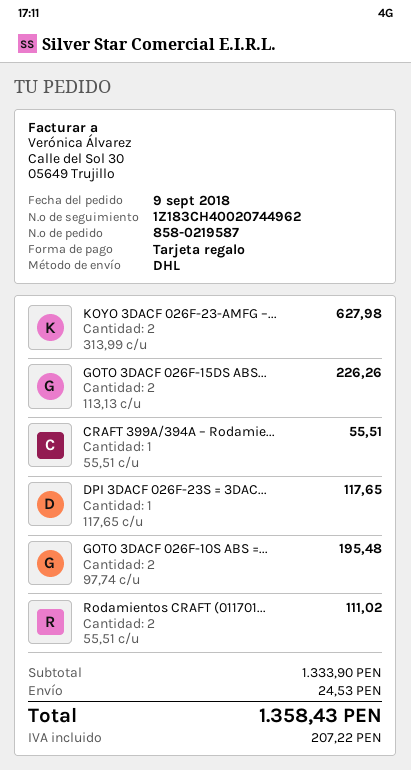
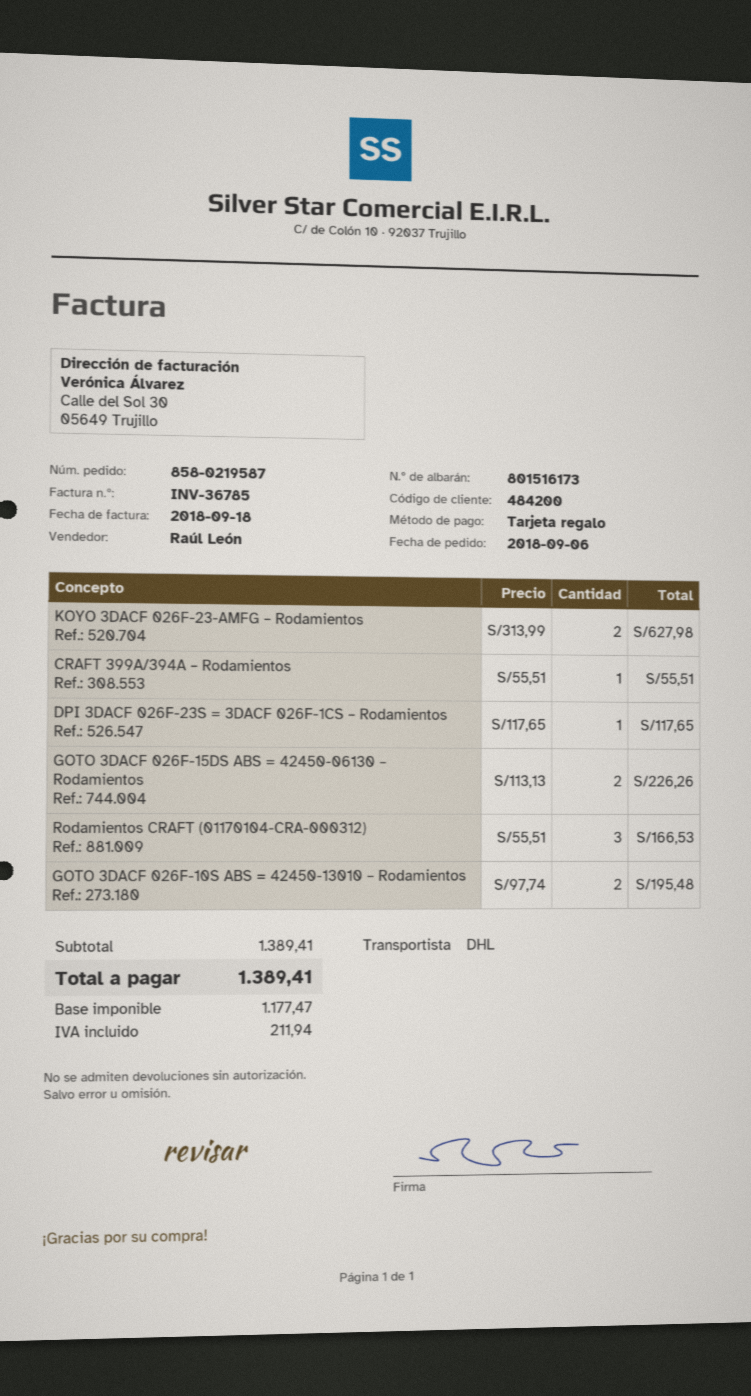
order date: 2018-09-09 -> 2018-09-06
Rodamientos CRAFT (011701...: 2 x 55.51 = 111.02 -> 3 x 55.51 = 166.53
subtotal: 1333.90 -> 1389.41
shipping: 24.53 -> none
tax: 207.22 -> 211.94
total: 1358.43 -> 1389.41

